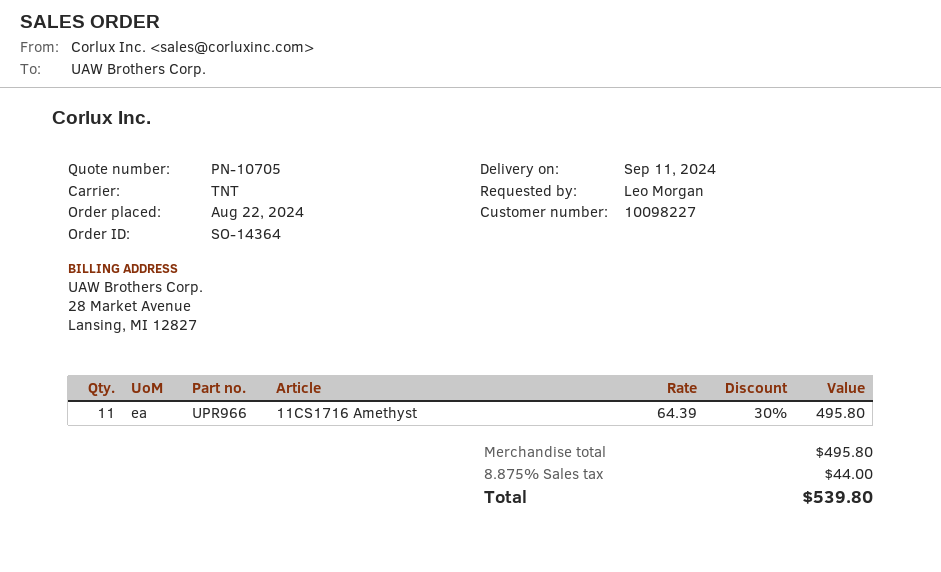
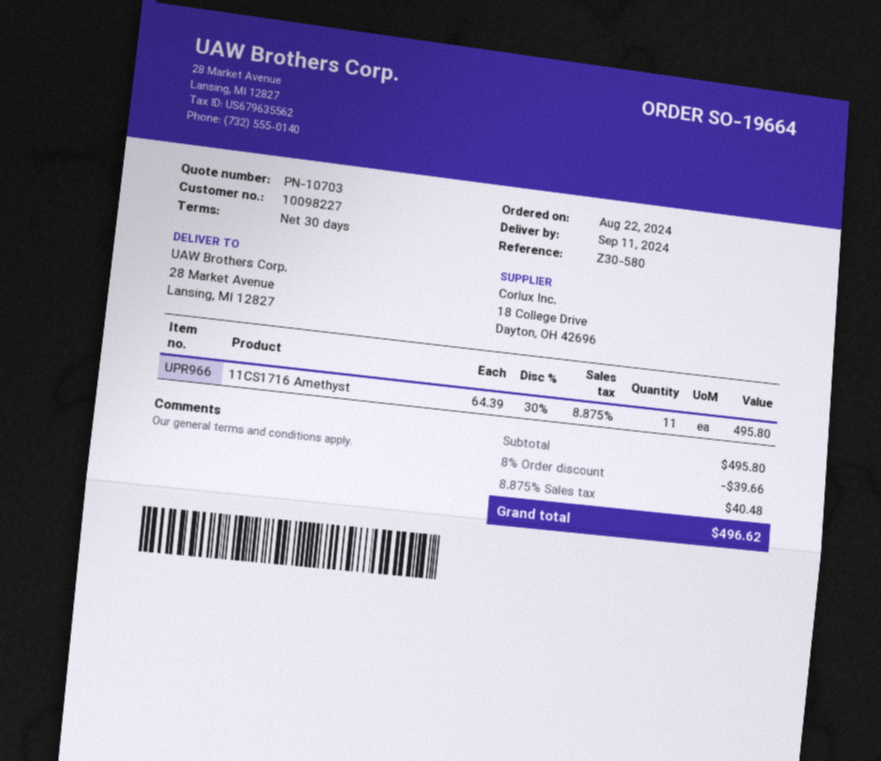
quote number: PN-10705 -> PN-10703
order number: SO-14364 -> SO-19664
discount: none -> 8% = 39.66
tax: 8.875% = 44.00 -> 8.875% = 40.48
total: 539.80 -> 496.62

